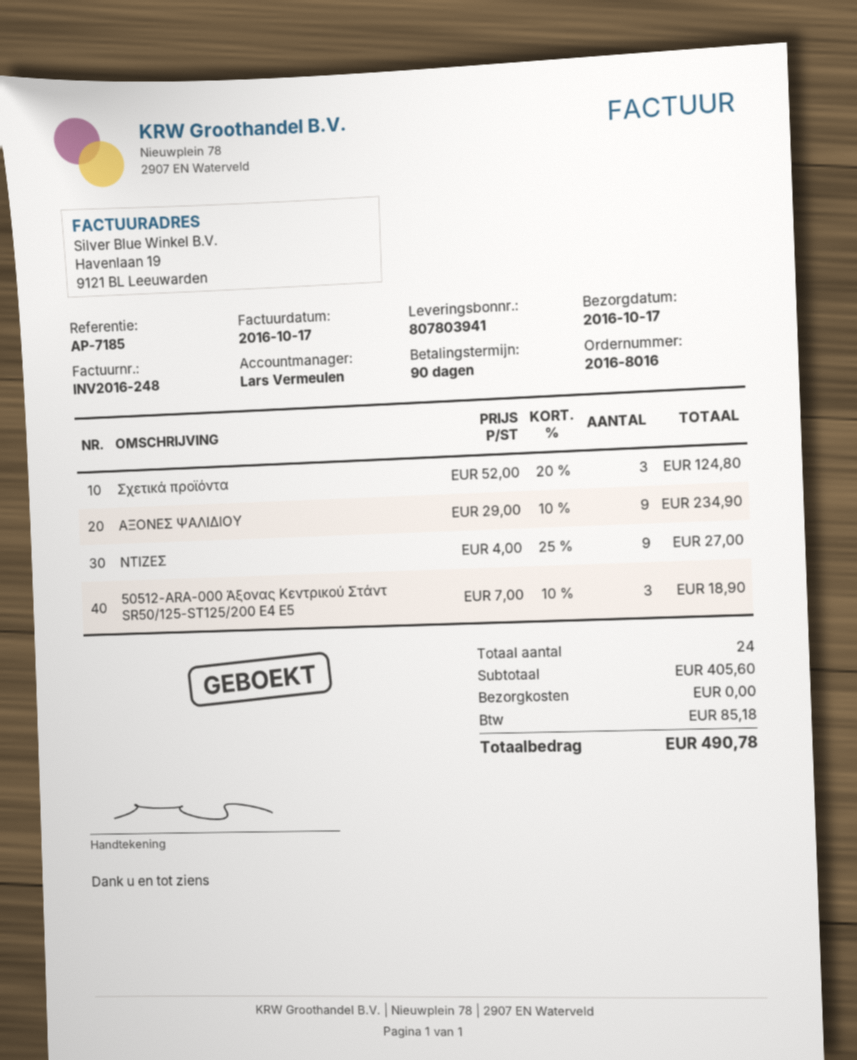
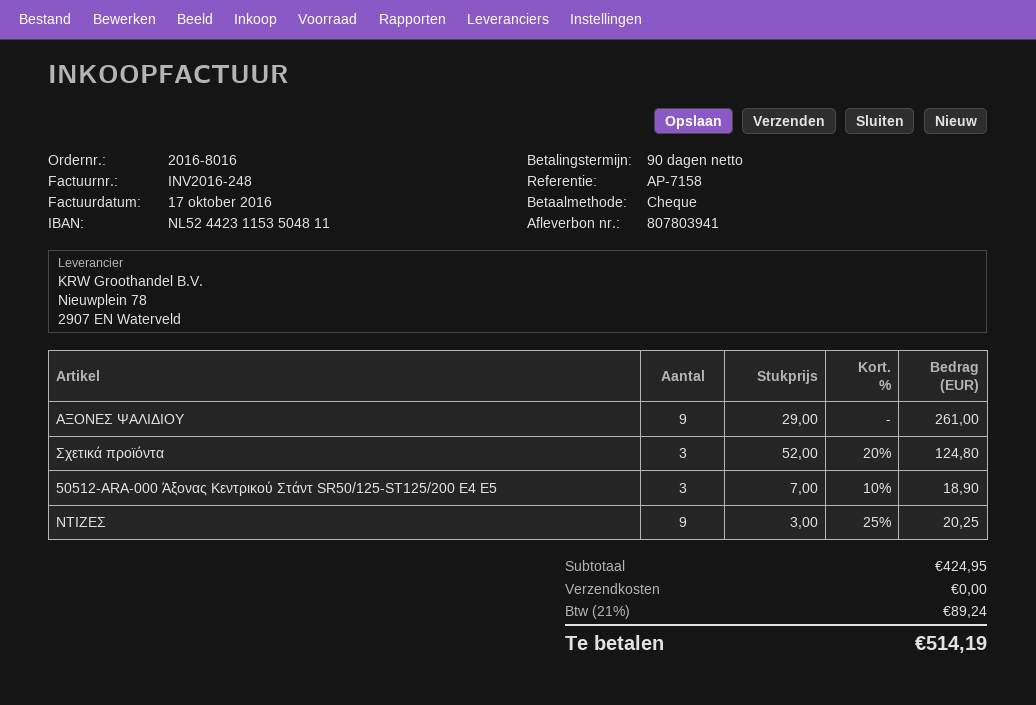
reference: AP-7185 -> AP-7158
ΑΞΟΝΕΣ ΨΑΛΙΔΙΟΥ: 9 x 29.00 - 10% = 234.90 -> 9 x 29.00 = 261.00
ΝΤΙΖΕΣ: 9 x 4.00 - 25% = 27.00 -> 9 x 3.00 - 25% = 20.25
subtotal: 405.60 -> 424.95
tax: 85.18 -> 89.24
total: 490.78 -> 514.19

